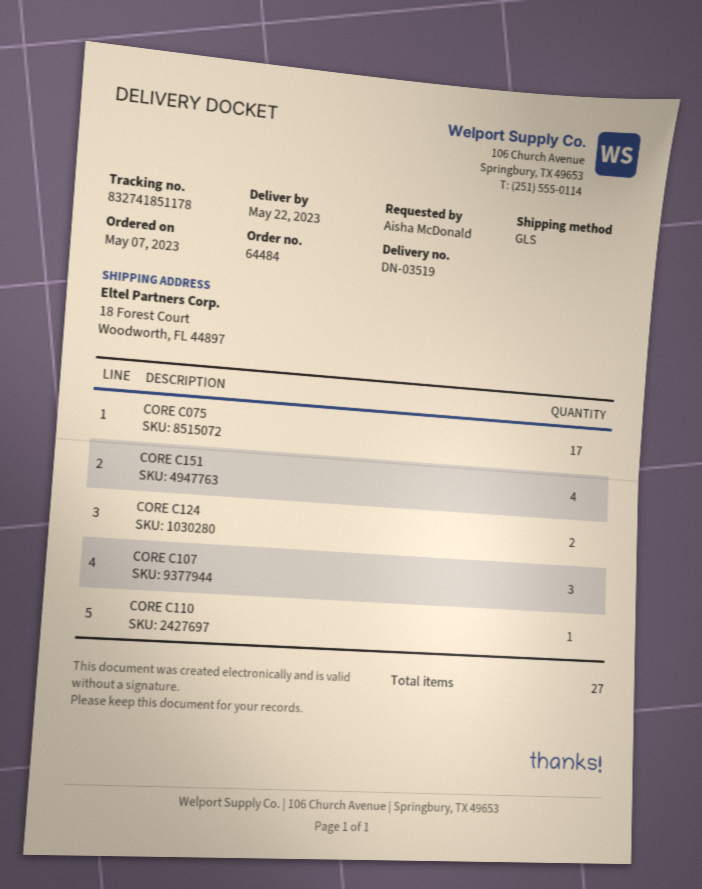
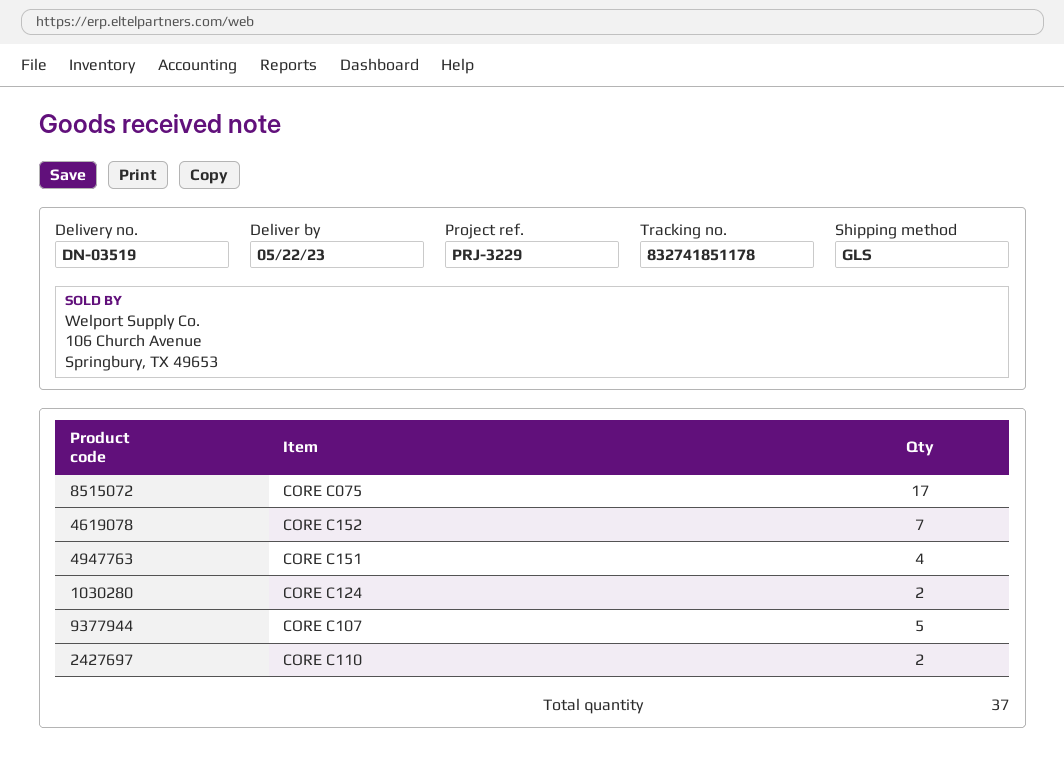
CORE C107: 3 -> 5
CORE C110: 1 -> 2
CORE C152: none -> 7
total quantity: 27 -> 37

